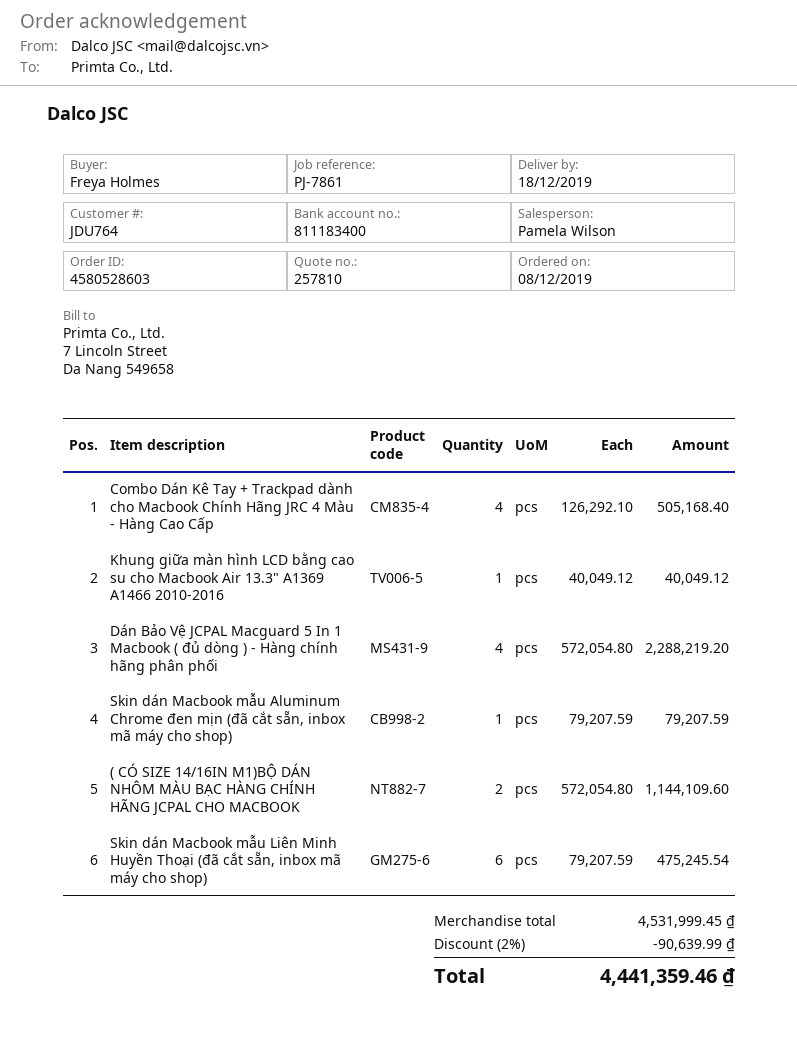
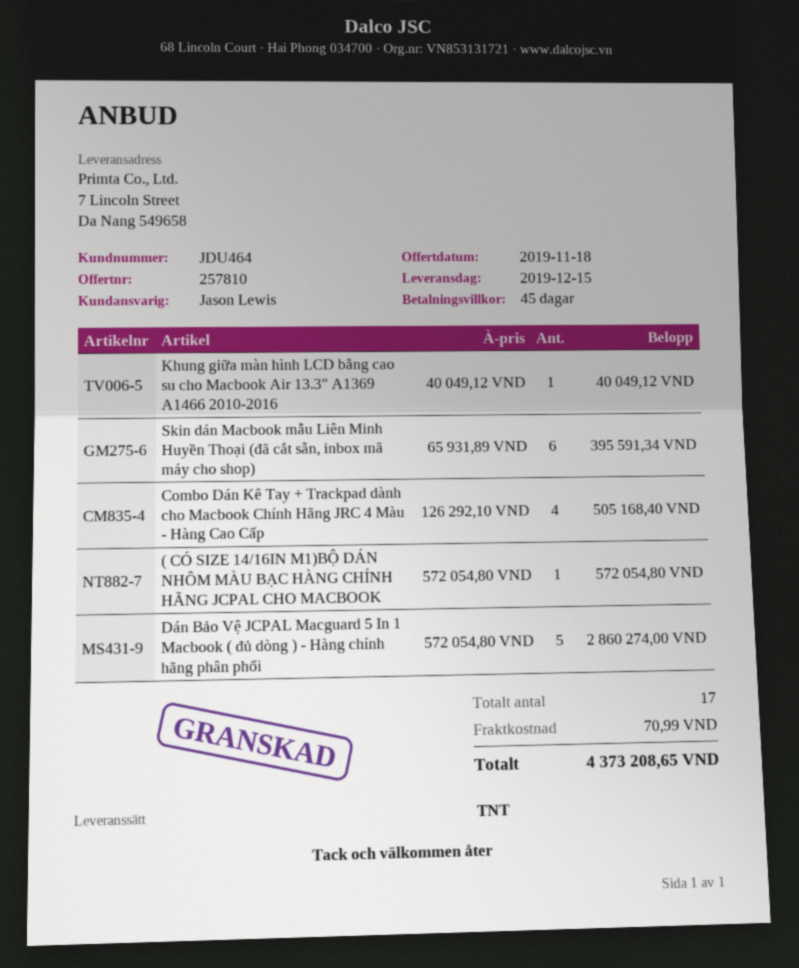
delivery date: 2019-12-18 -> 2019-12-15
customer number: JDU764 -> JDU464
sales rep: Pamela Wilson -> Jason Lewis
Dán Bảo Vệ JCPAL Macguard 5 In 1 Macbook ( đủ dòng ) - Hàng chính hãng phân phối: 4 x 572054.80 = 2288219.20 -> 5 x 572054.80 = 2860274.00
Skin dán Macbook mẫu Aluminum Chrome đen mịn (đã cắt sẵn, inbox mã máy cho shop): 1 x 79207.59 = 79207.59 -> none
( CÓ SIZE 14/16IN M1)BỘ DÁN NHÔM MÀU BẠC HÀNG CHÍNH HÃNG JCPAL CHO MACBOOK: 2 x 572054.80 = 1144109.60 -> 1 x 572054.80 = 572054.80
Skin dán Macbook mẫu Liên Minh Huyền Thoại (đã cắt sẵn, inbox mã máy cho shop): 6 x 79207.59 = 475245.54 -> 6 x 65931.89 = 395591.34
discount: 2% = 90639.99 -> none
shipping: none -> 70.99
total: 4441359.46 -> 4373208.65

